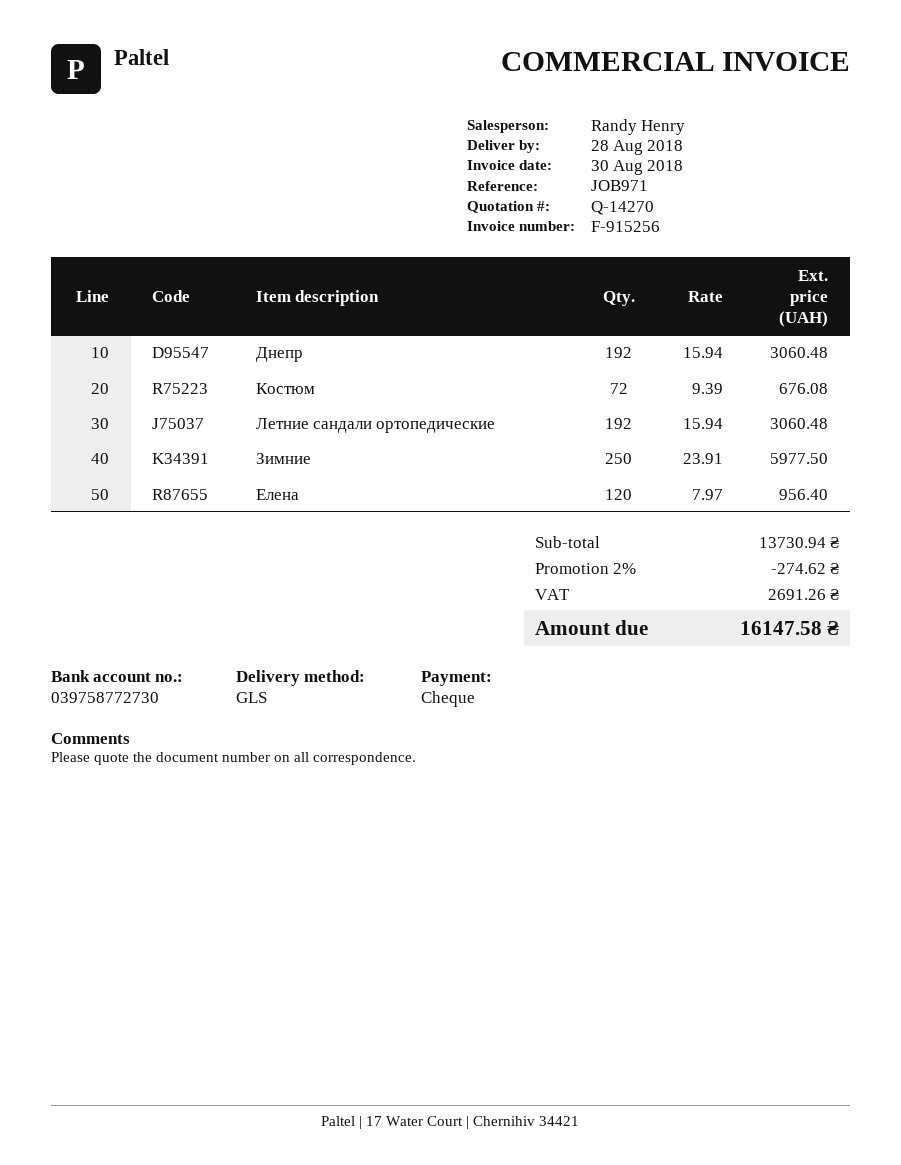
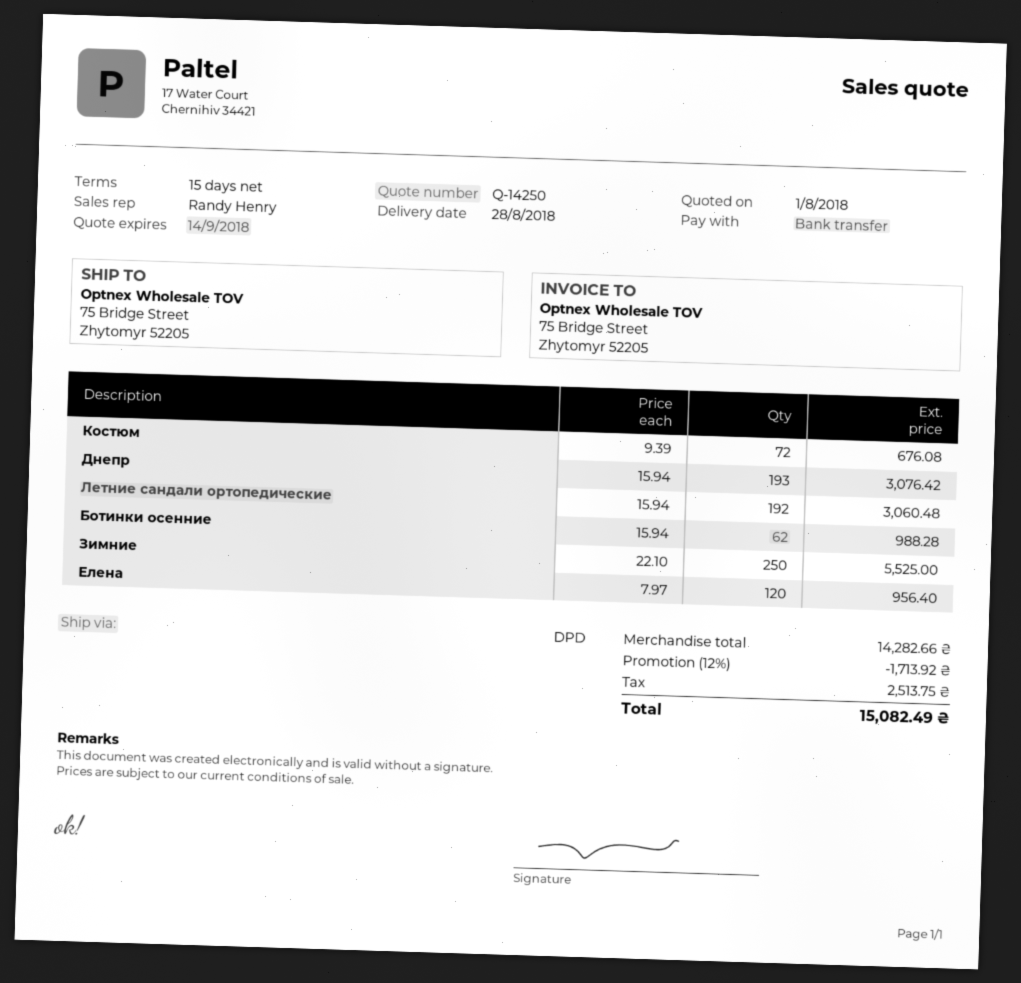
quote number: Q-14270 -> Q-14250
payment method: cheque -> bank transfer
shipping method: GLS -> DPD
Днепр: 192 x 15.94 = 3060.48 -> 193 x 15.94 = 3076.42
Зимние: 250 x 23.91 = 5977.50 -> 250 x 22.10 = 5525.00
Ботинки осенние: none -> 62 x 15.94 = 988.28
subtotal: 13730.94 -> 14282.66
discount: 2% = 274.62 -> 12% = 1713.92
tax: 2691.26 -> 2513.75
total: 16147.58 -> 15082.49

